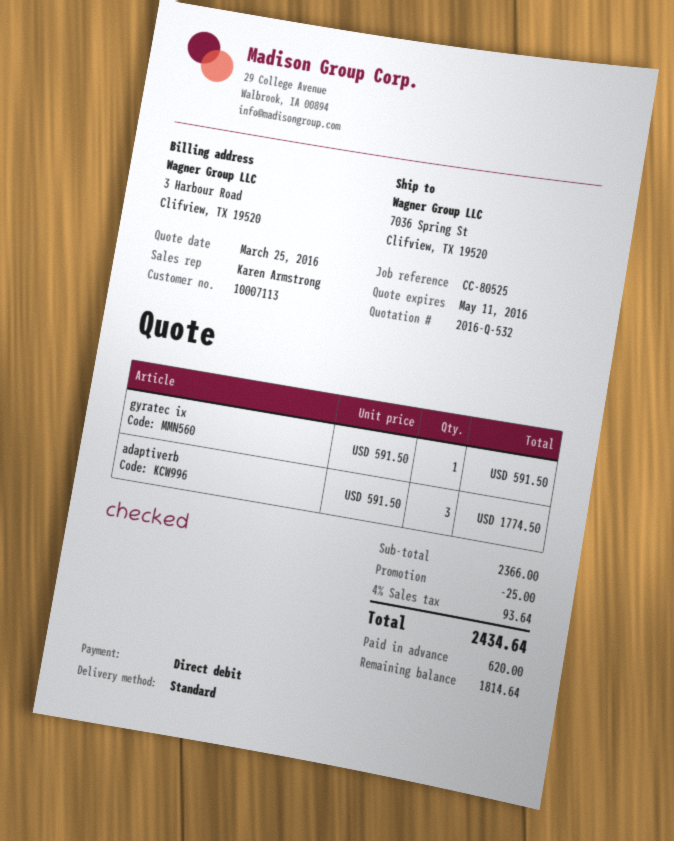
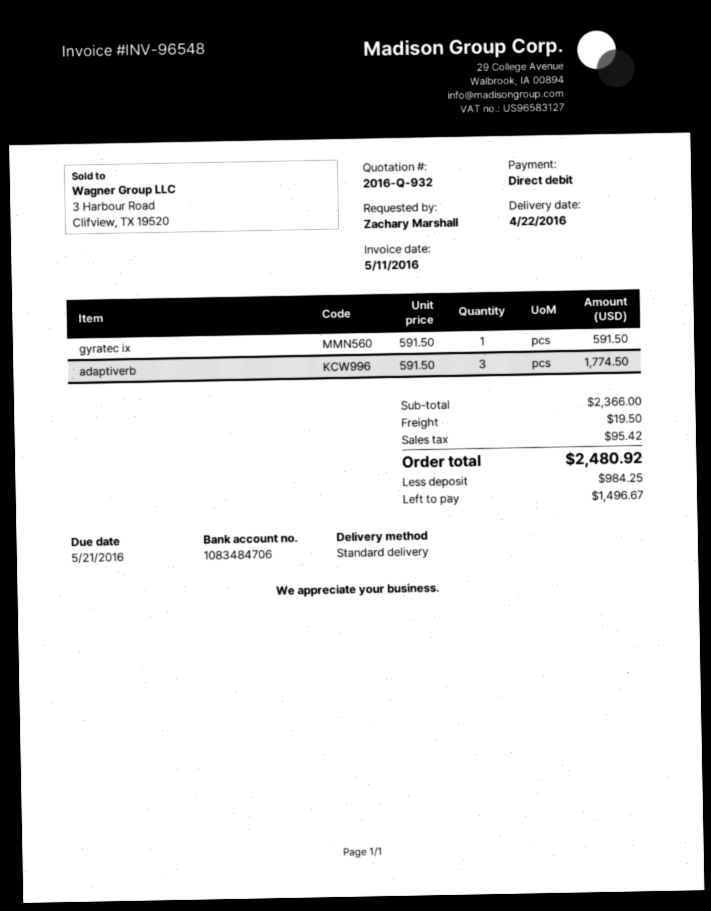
quote number: 2016-Q-532 -> 2016-Q-932
discount: 25.00 -> none
shipping: none -> 19.50
tax: 93.64 -> 95.42
total: 2434.64 -> 2480.92
deposit: 620.00 -> 984.25
balance: 1814.64 -> 1496.67

